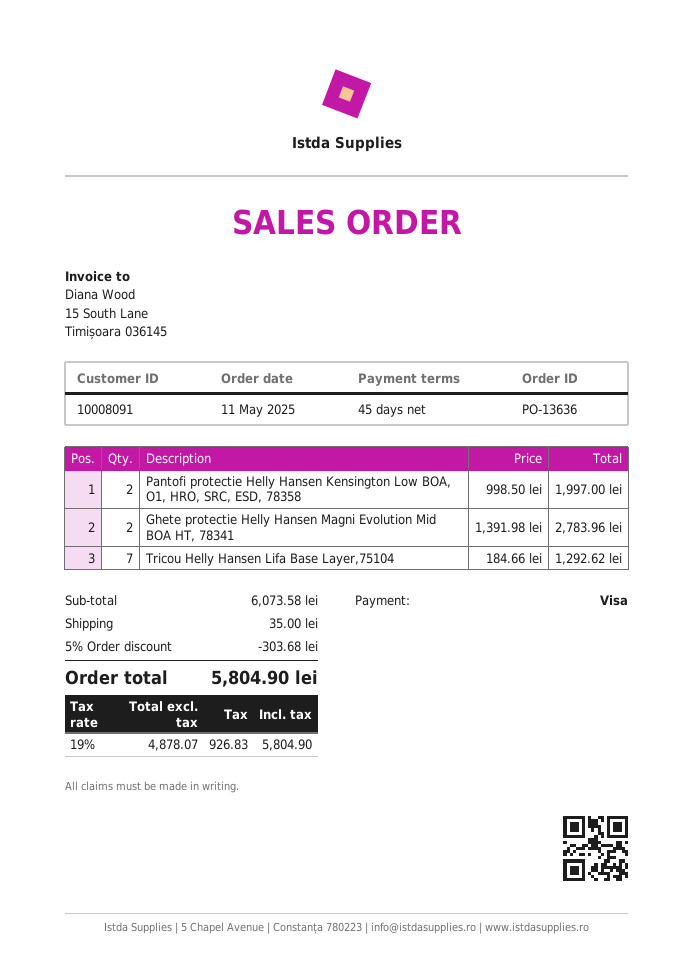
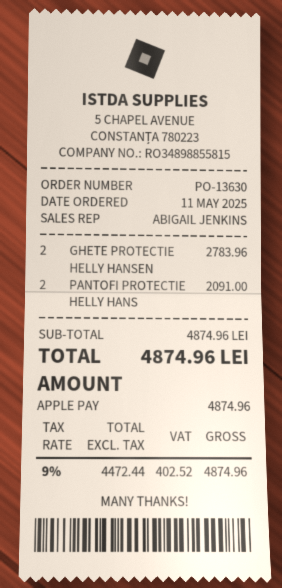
order number: PO-13636 -> PO-13630
payment method: Visa -> Apple Pay
Pantofi protectie Helly Hansen Kensington Low BOA, O1, HRO, SRC, ESD, 78358: 2 for 1997.00 -> 2 for 2091.00
Tricou Helly Hansen Lifa Base Layer,75104: 7 for 1292.62 -> none
subtotal: 6073.58 -> 4874.96
discount: 5% = 303.68 -> none
shipping: 35.00 -> none
net: 4878.07 -> 4472.44
tax: 19% = 926.83 -> 9% = 402.52
total: 5804.90 -> 4874.96

